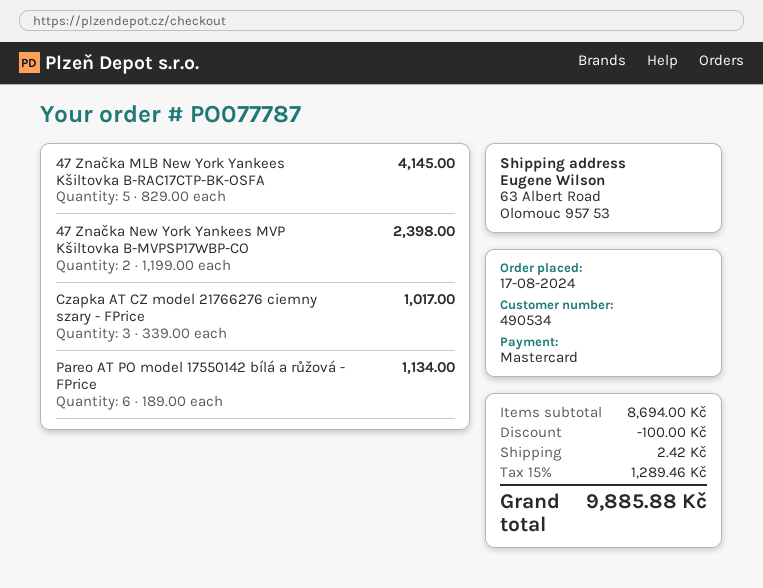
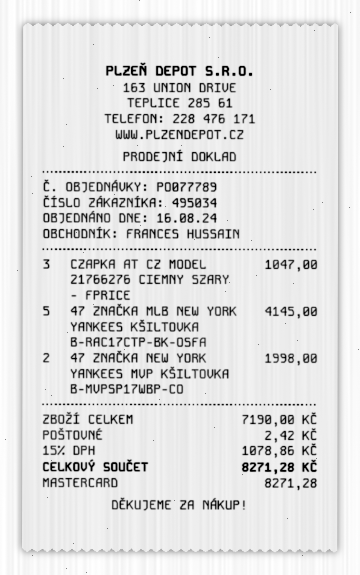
order number: PO077787 -> PO077789
order date: 2024-08-17 -> 2024-08-16
customer number: 490534 -> 495034
47 Značka New York Yankees MVP Kšiltovka B-MVPSP17WBP-CO: 2 for 2398.00 -> 2 for 1998.00
Czapka AT CZ model 21766276 ciemny szary - FPrice: 3 for 1017.00 -> 3 for 1047.00
Pareo AT PO model 17550142 bílá a růžová - FPrice: 6 for 1134.00 -> none
subtotal: 8694.00 -> 7190.00
discount: 100.00 -> none
tax: 15% = 1289.46 -> 15% = 1078.86
total: 9885.88 -> 8271.28

